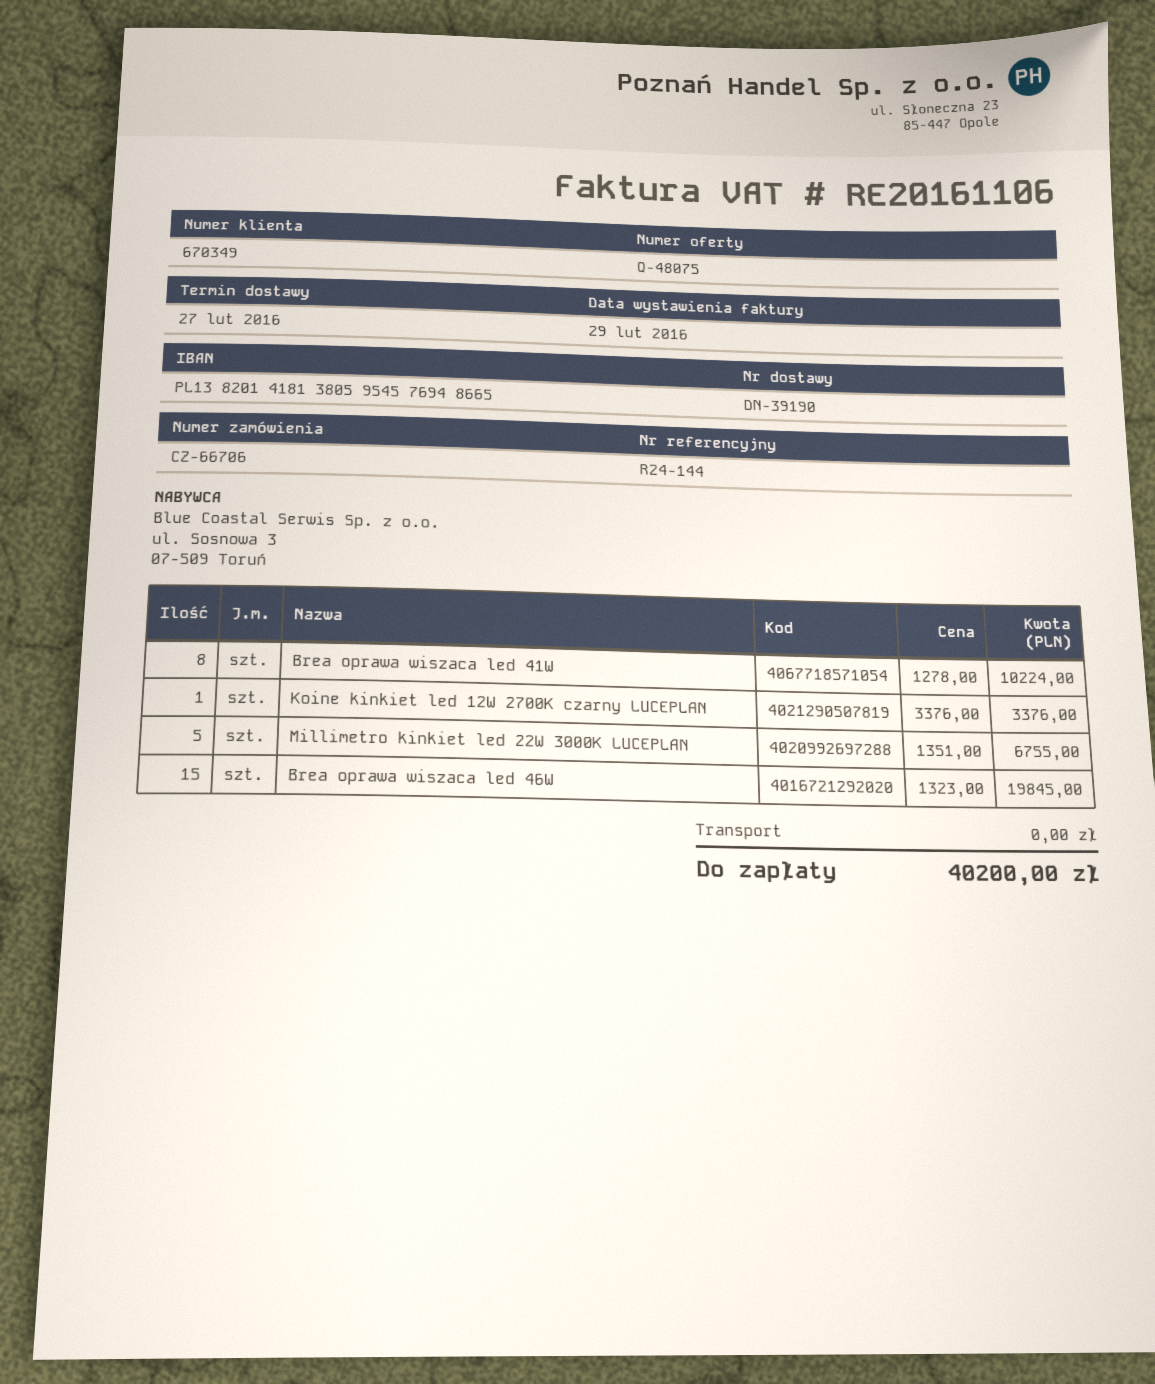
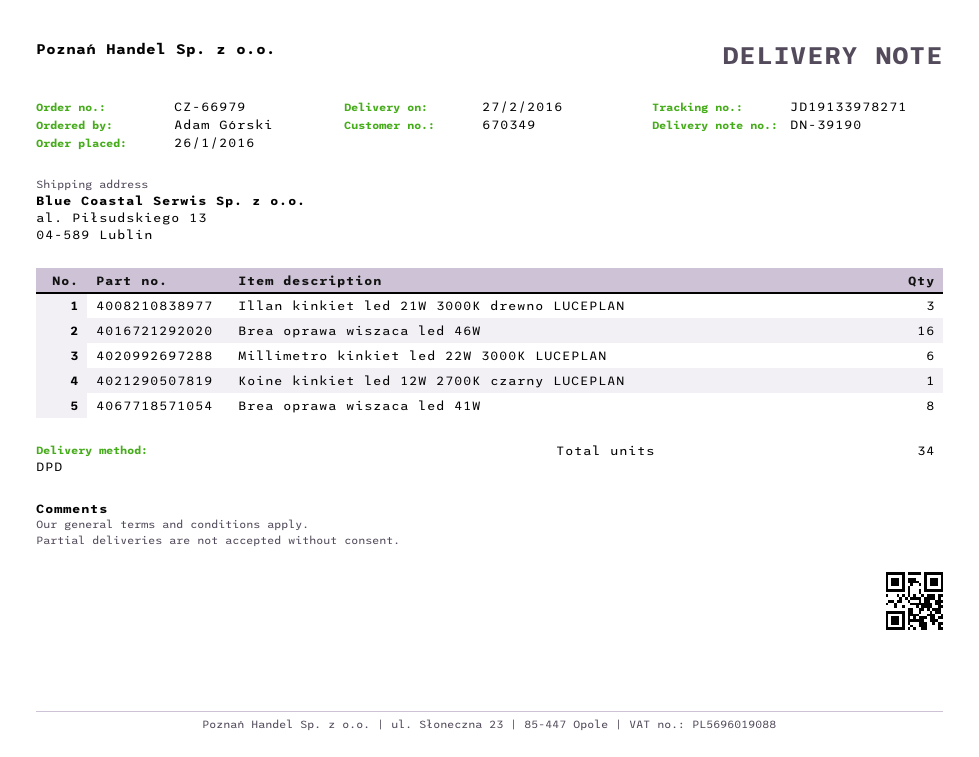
order number: CZ-66706 -> CZ-66979
Millimetro kinkiet led 22W 3000K LUCEPLAN: 5 -> 6
Brea oprawa wiszaca led 46W: 15 -> 16
Illan kinkiet led 21W 3000K drewno LUCEPLAN: none -> 3

